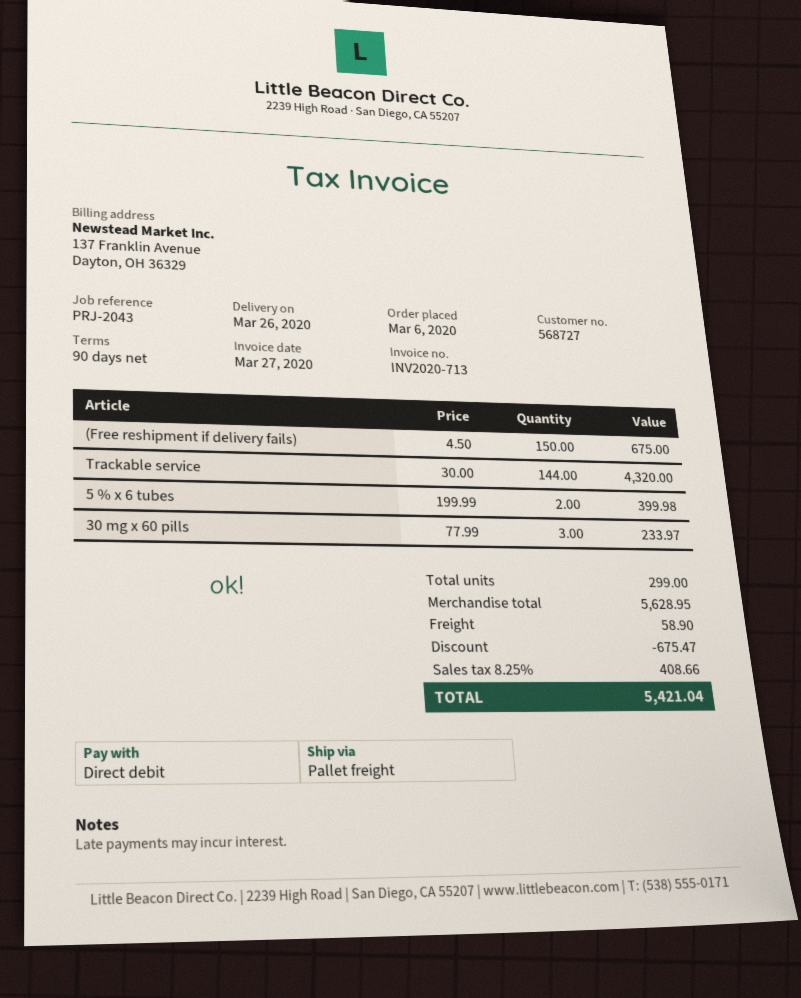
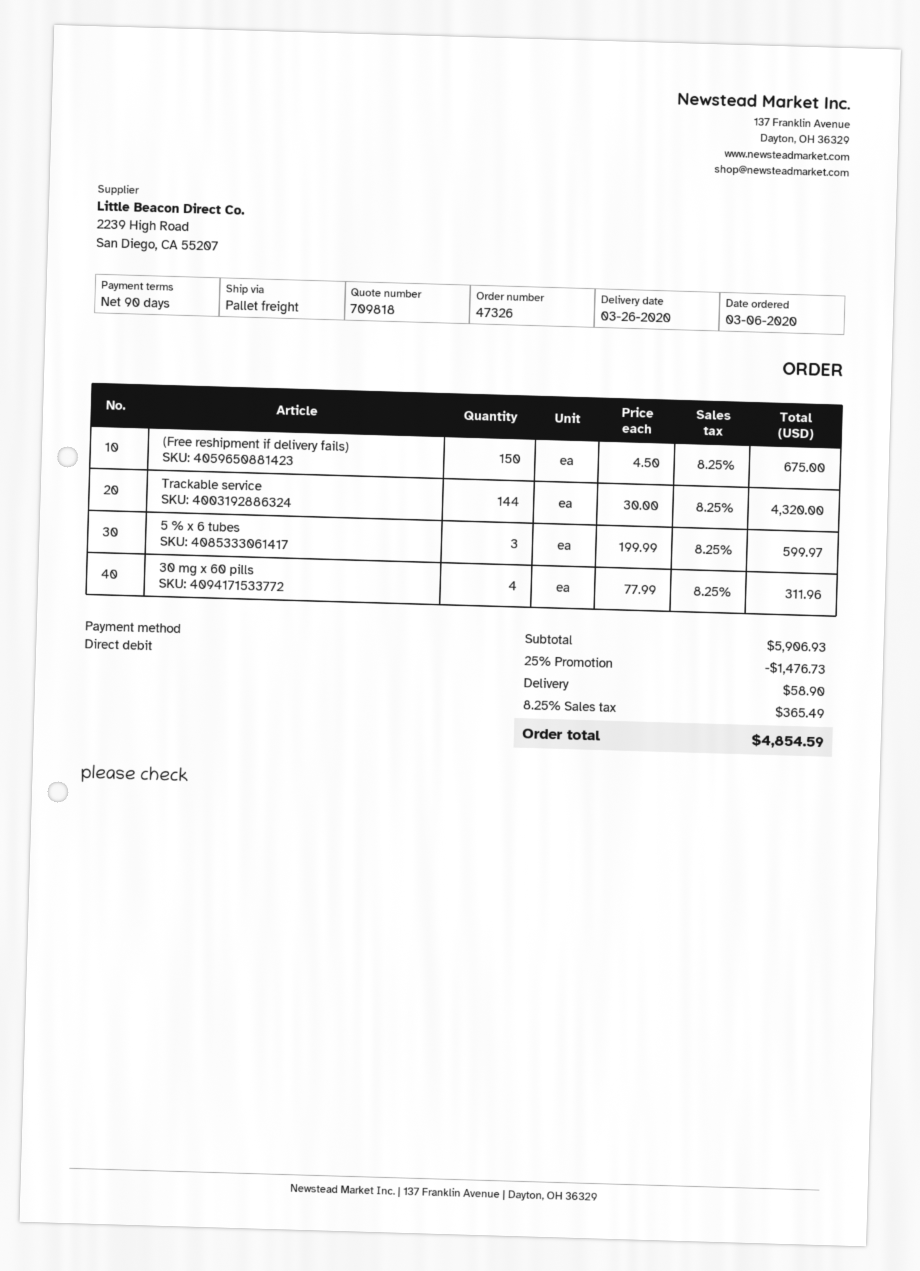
5 % x 6 tubes: 2 x 199.99 = 399.98 -> 3 x 199.99 = 599.97
30 mg x 60 pills: 3 x 77.99 = 233.97 -> 4 x 77.99 = 311.96
subtotal: 5628.95 -> 5906.93
discount: 675.47 -> 1476.73
tax: 8.25% = 408.66 -> 8.25% = 365.49
total: 5421.04 -> 4854.59

